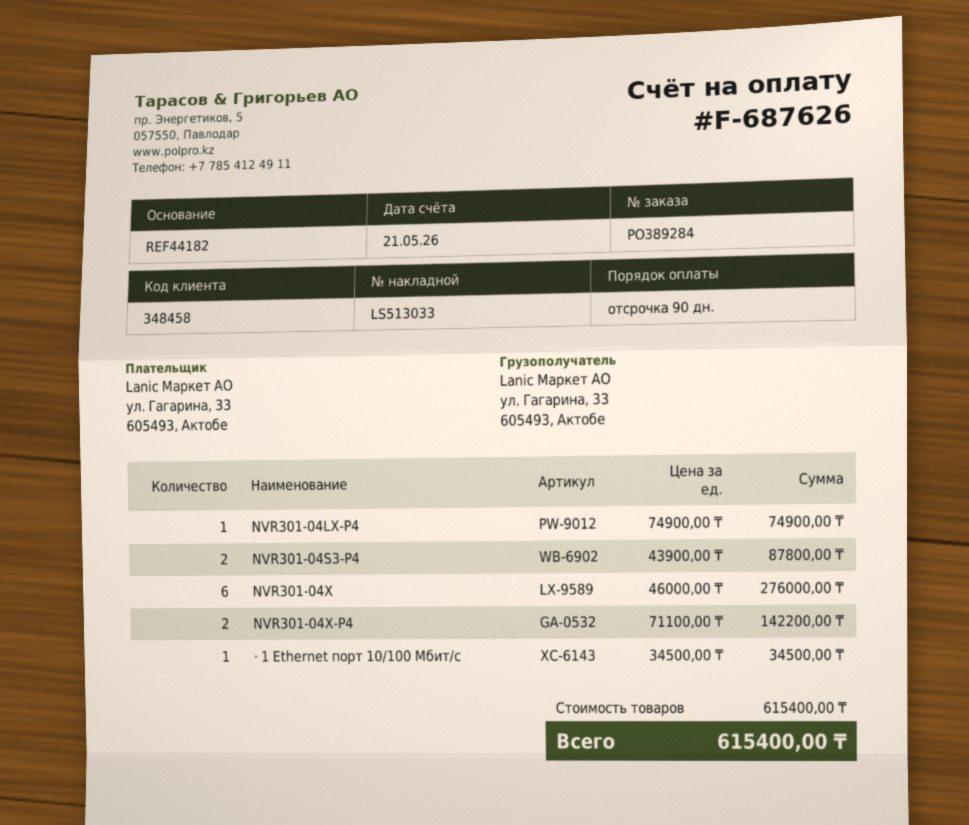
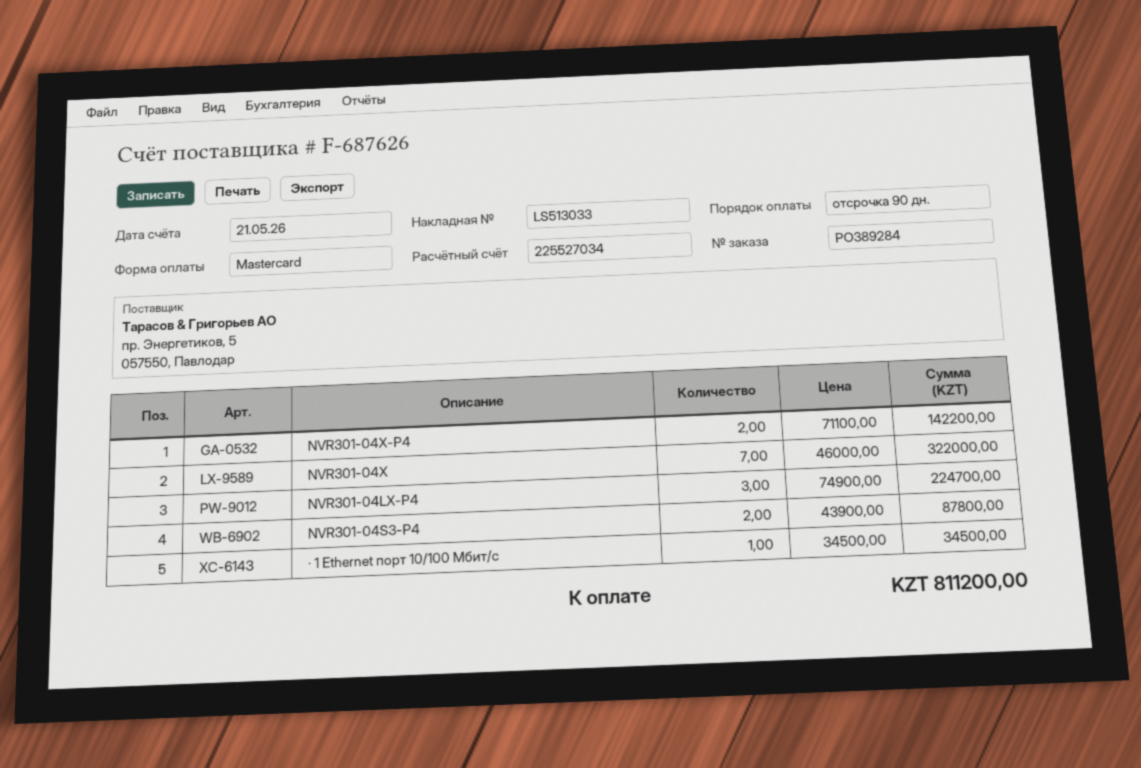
NVR301-04LX-P4: 1 x 74900.00 = 74900.00 -> 3 x 74900.00 = 224700.00
NVR301-04X: 6 x 46000.00 = 276000.00 -> 7 x 46000.00 = 322000.00
total: 615400.00 -> 811200.00

